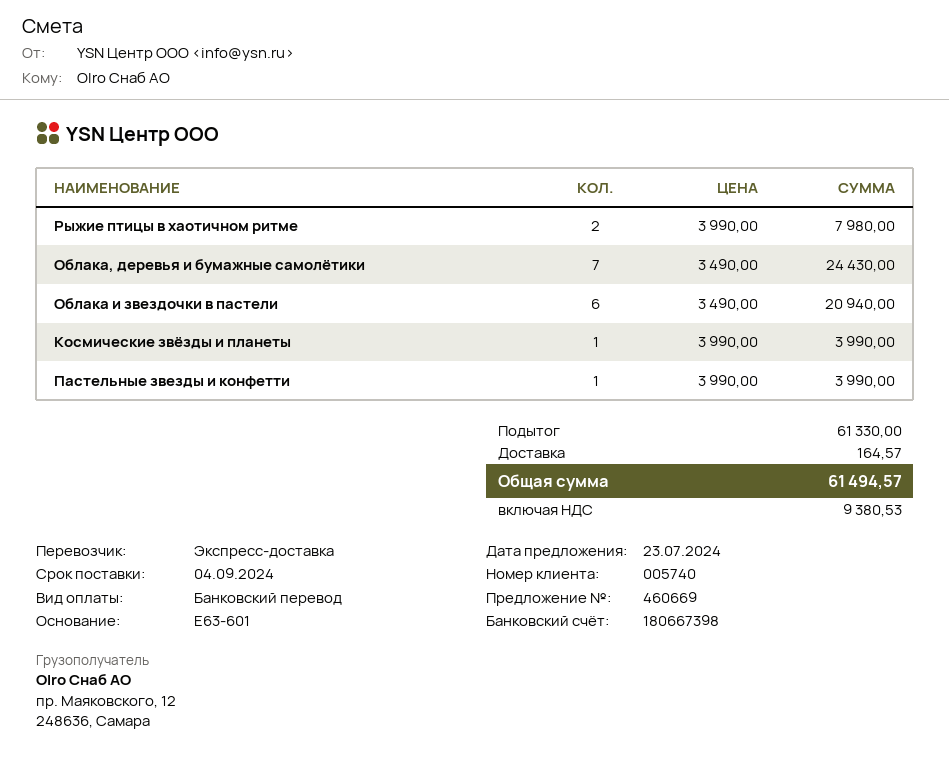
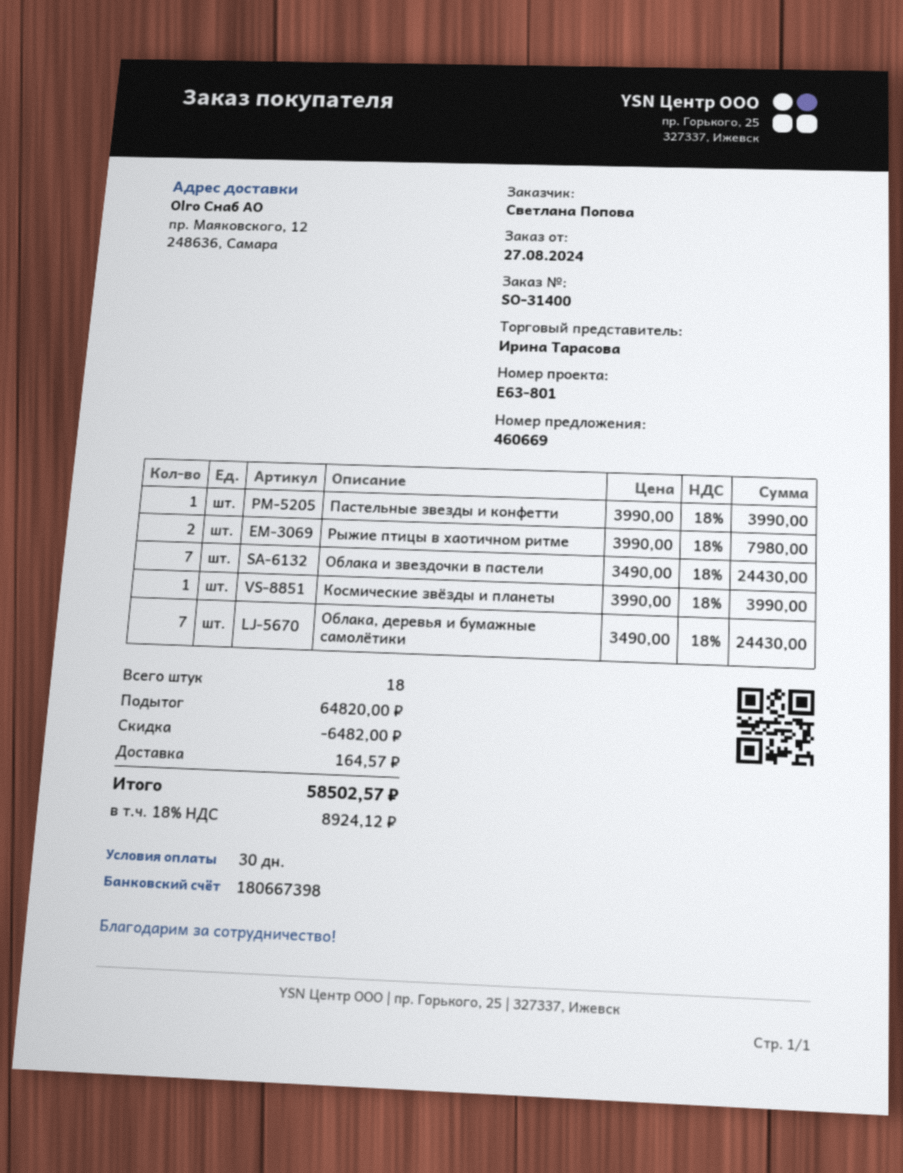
reference: E63-601 -> E63-801
Облака и звездочки в пастели: 6 x 3490.00 = 20940.00 -> 7 x 3490.00 = 24430.00
subtotal: 61330.00 -> 64820.00
discount: none -> 6482.00
tax: 9380.53 -> 8924.12
total: 61494.57 -> 58502.57

